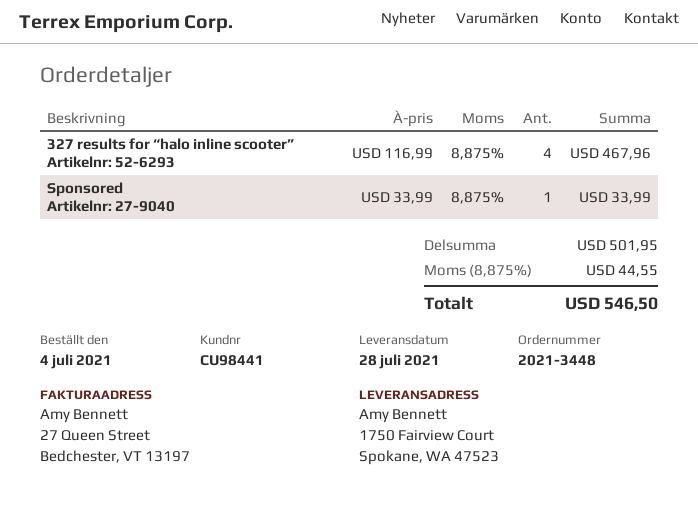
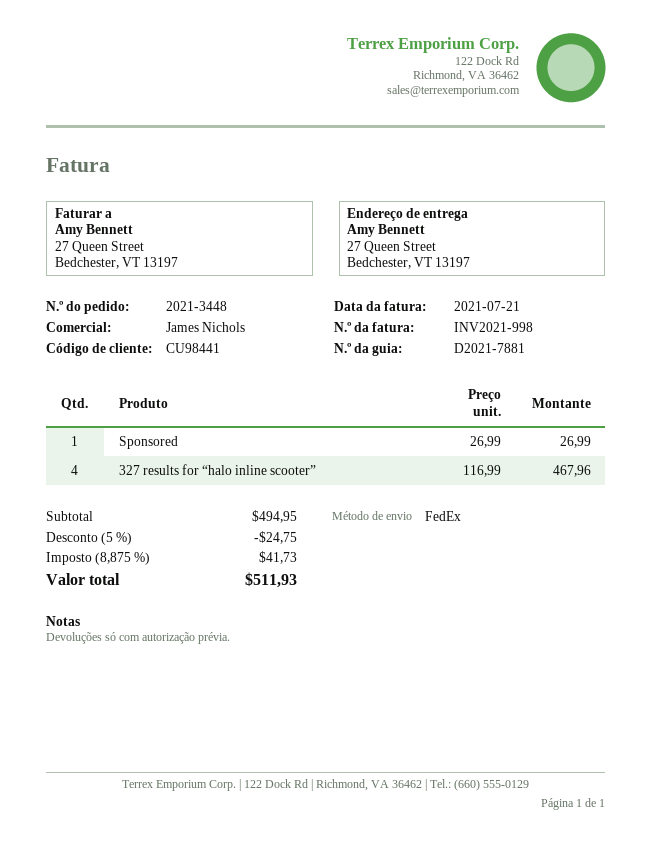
ship to: 1750 Fairview Court, Spokane, WA 47523 -> 27 Queen Street, Bedchester, VT 13197
Sponsored: 1 x 33.99 = 33.99 -> 1 x 26.99 = 26.99
subtotal: 501.95 -> 494.95
discount: none -> 5% = 24.75
tax: 8.875% = 44.55 -> 8.875% = 41.73
total: 546.50 -> 511.93

